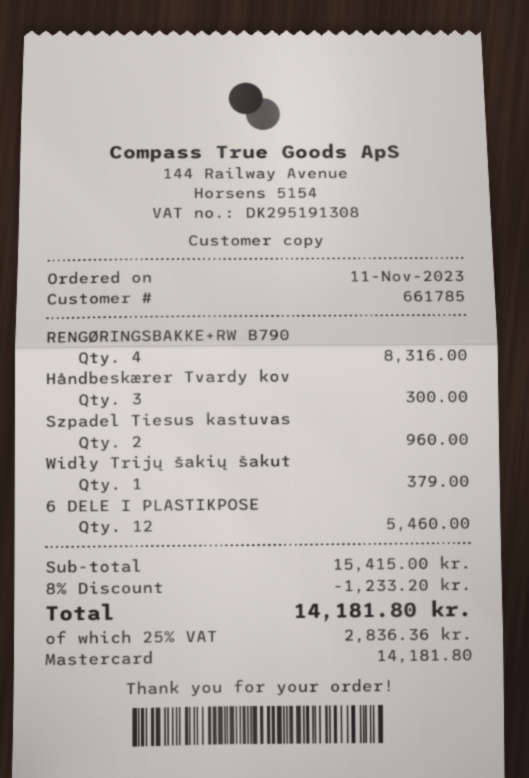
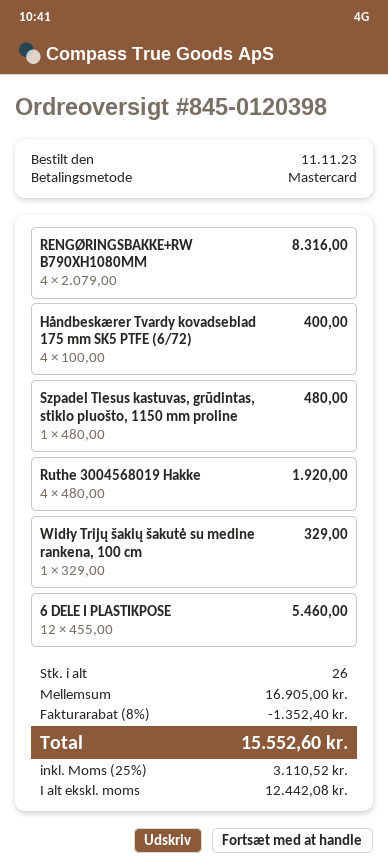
Håndbeskærer Tvardy kov: 3 for 300.00 -> 4 for 400.00
Szpadel Tiesus kastuvas: 2 for 960.00 -> 1 for 480.00
Widły Trijų šakių šakut: 1 for 379.00 -> 1 for 329.00
Ruthe 3004568019 Hakke: none -> 4 for 1920.00
subtotal: 15415.00 -> 16905.00
discount: 8% = 1233.20 -> 8% = 1352.40
tax: 25% = 2836.36 -> 25% = 3110.52
total: 14181.80 -> 15552.60

